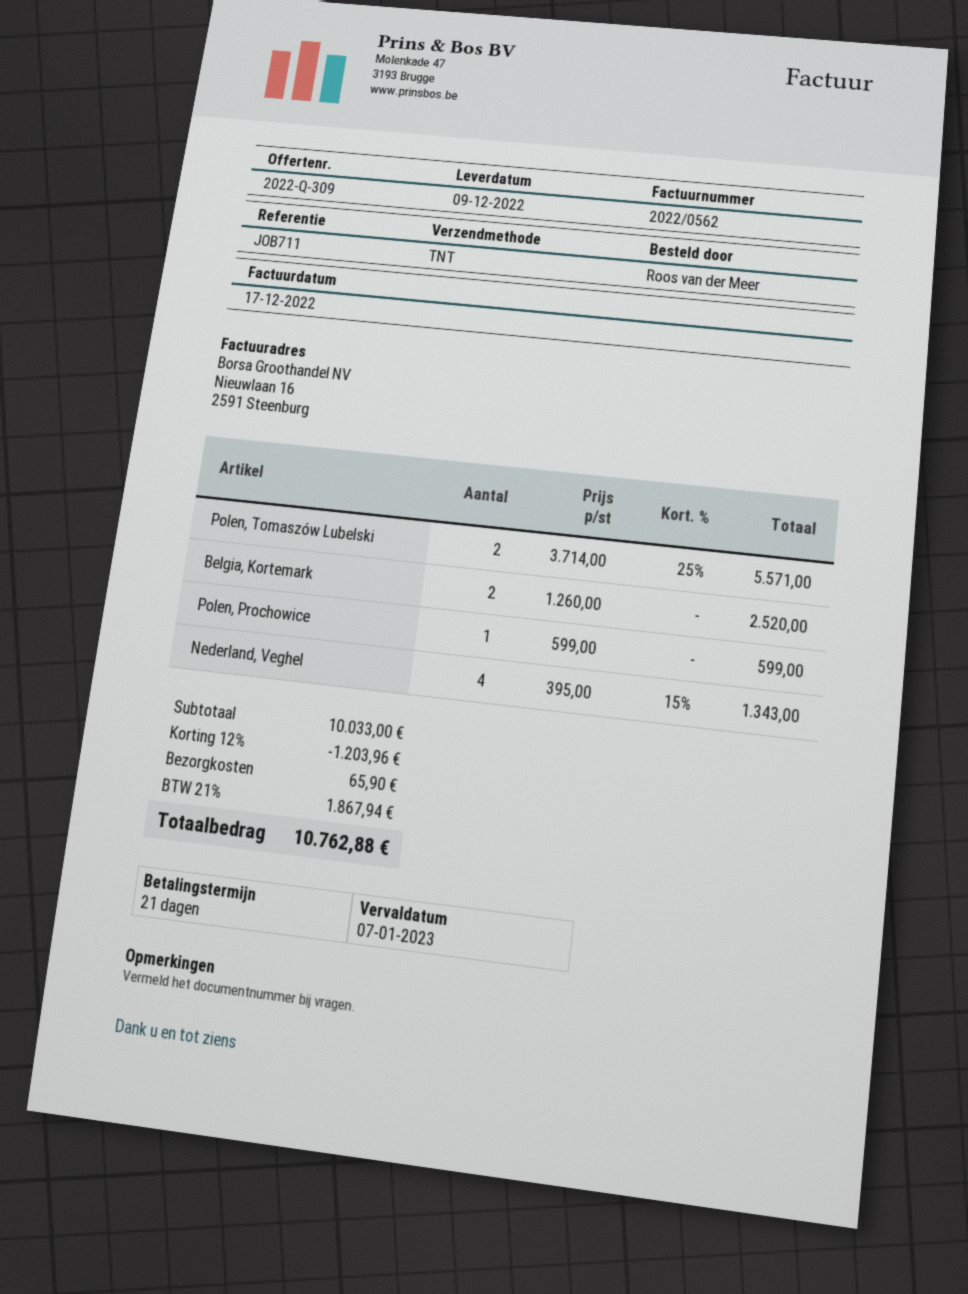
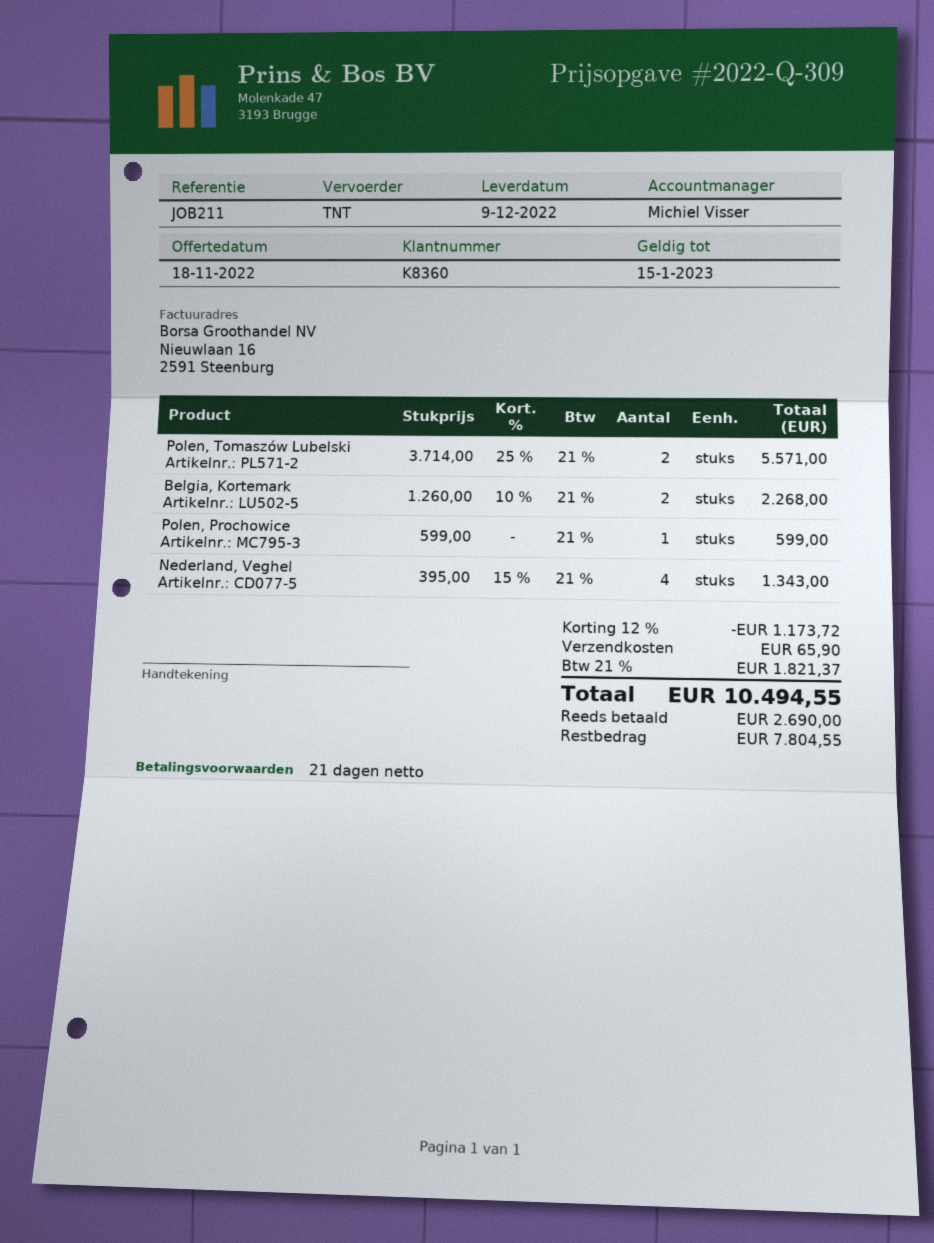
reference: JOB711 -> JOB211
Belgia, Kortemark: 2 x 1260.00 = 2520.00 -> 2 x 1260.00 - 10% = 2268.00
discount: 12% = 1203.96 -> 12% = 1173.72
tax: 21% = 1867.94 -> 21% = 1821.37
total: 10762.88 -> 10494.55

